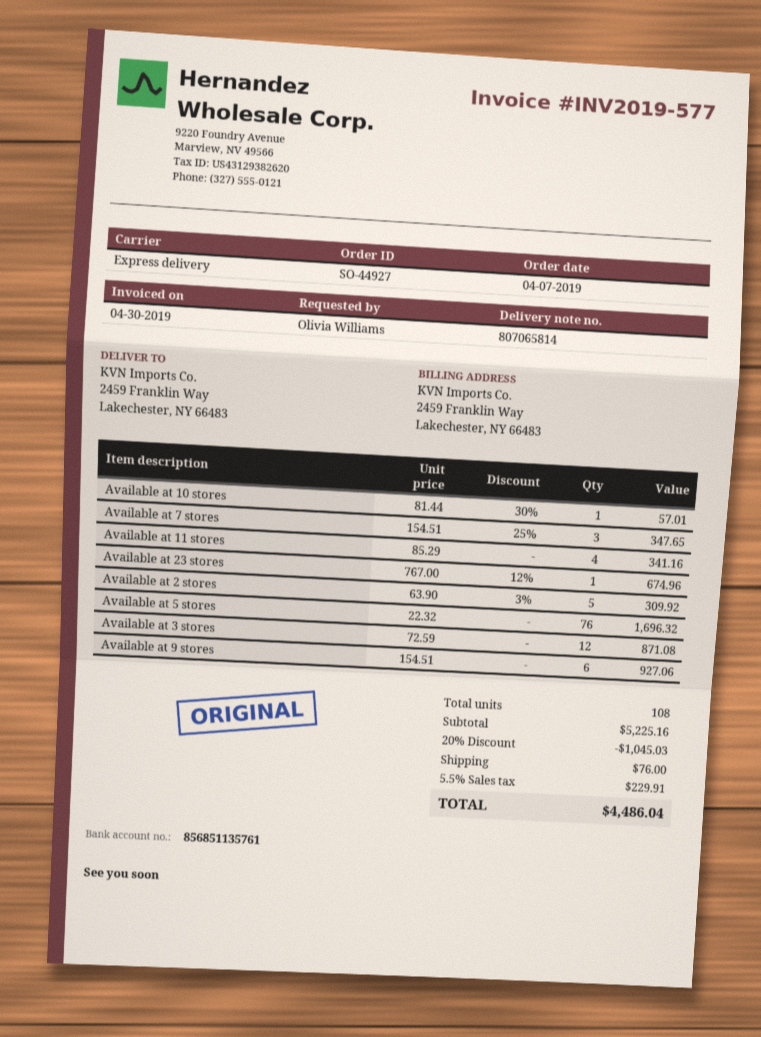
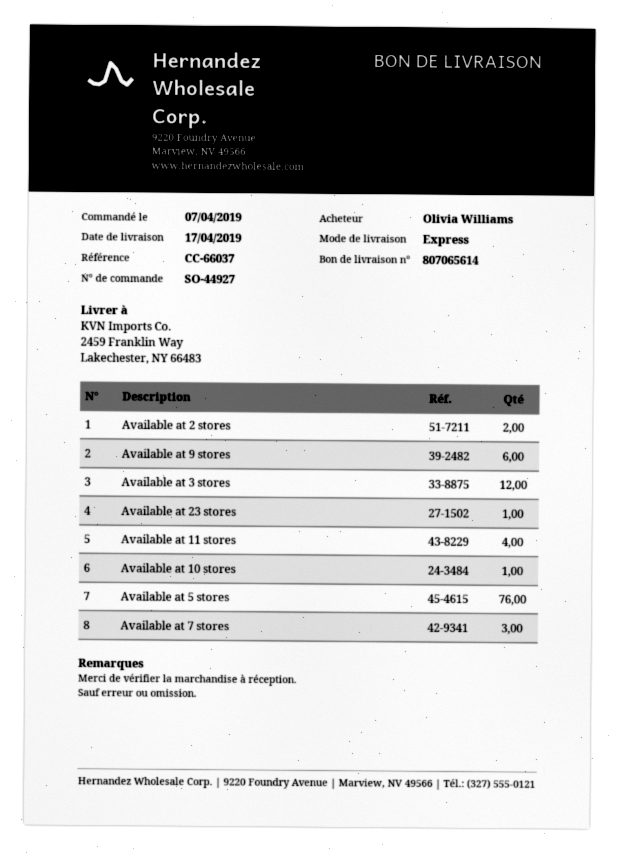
delivery note number: 807065814 -> 807065614
Available at 2 stores: 5 -> 2

